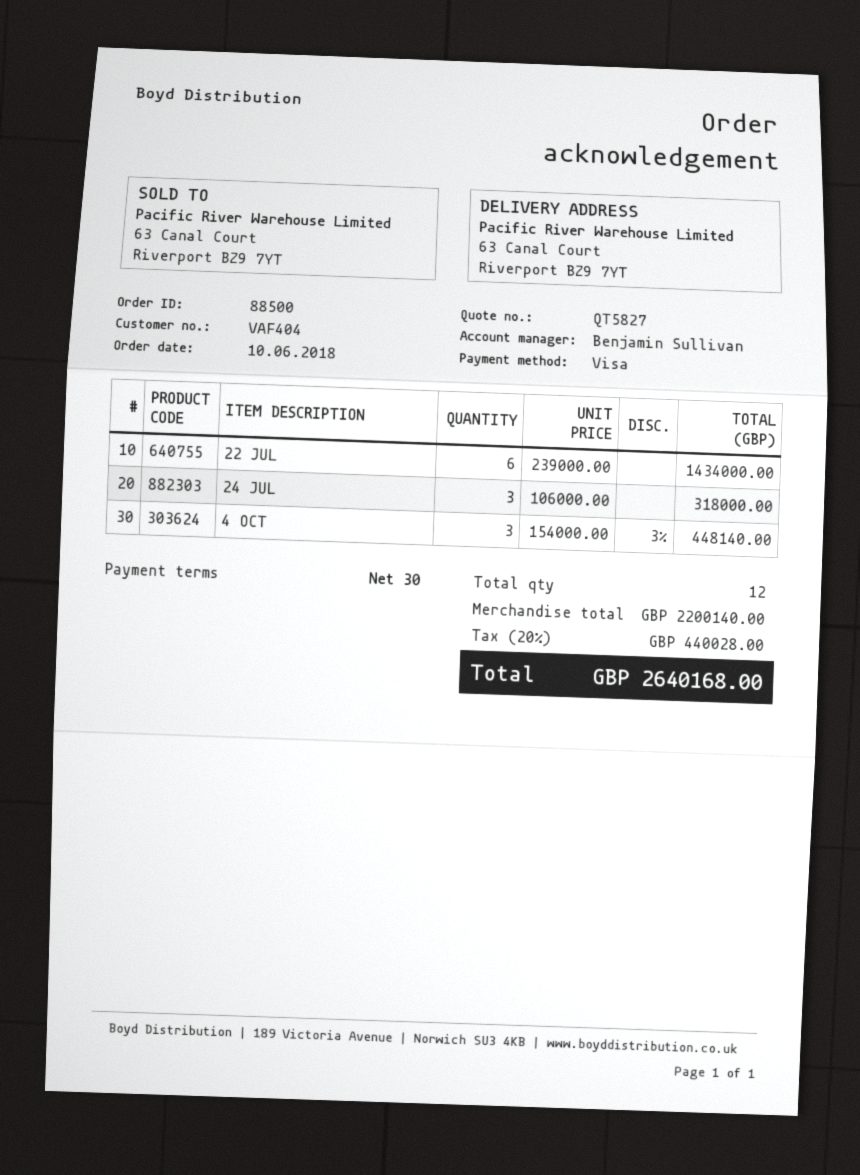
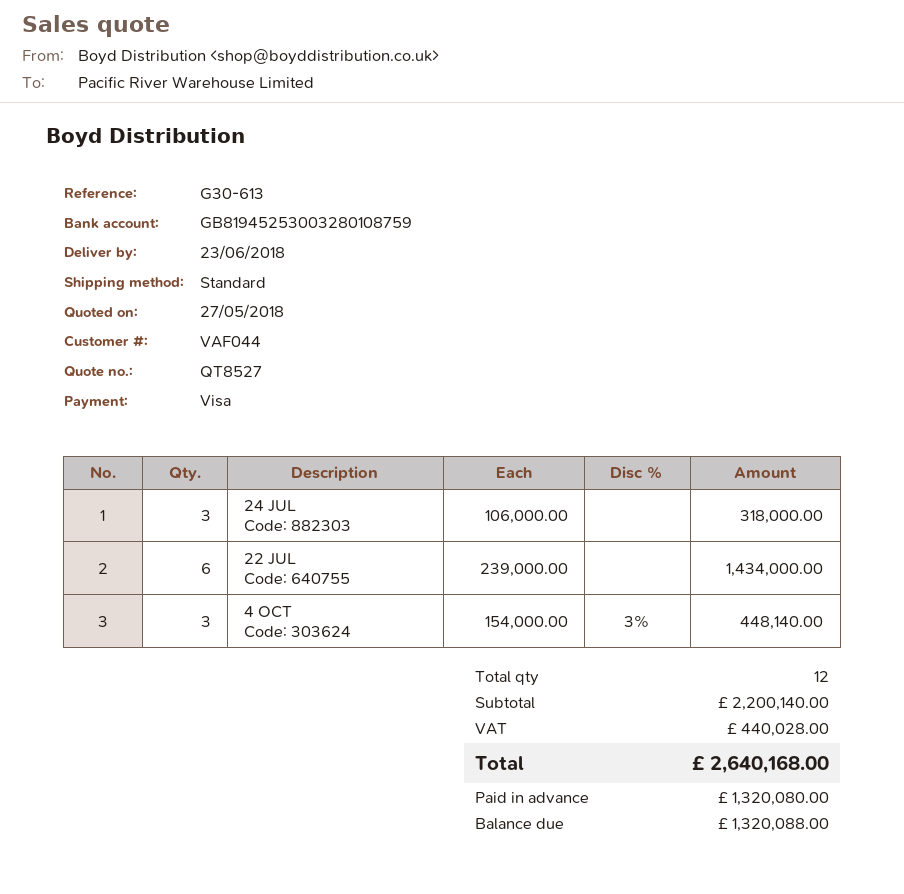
quote number: QT5827 -> QT8527
customer number: VAF404 -> VAF044

